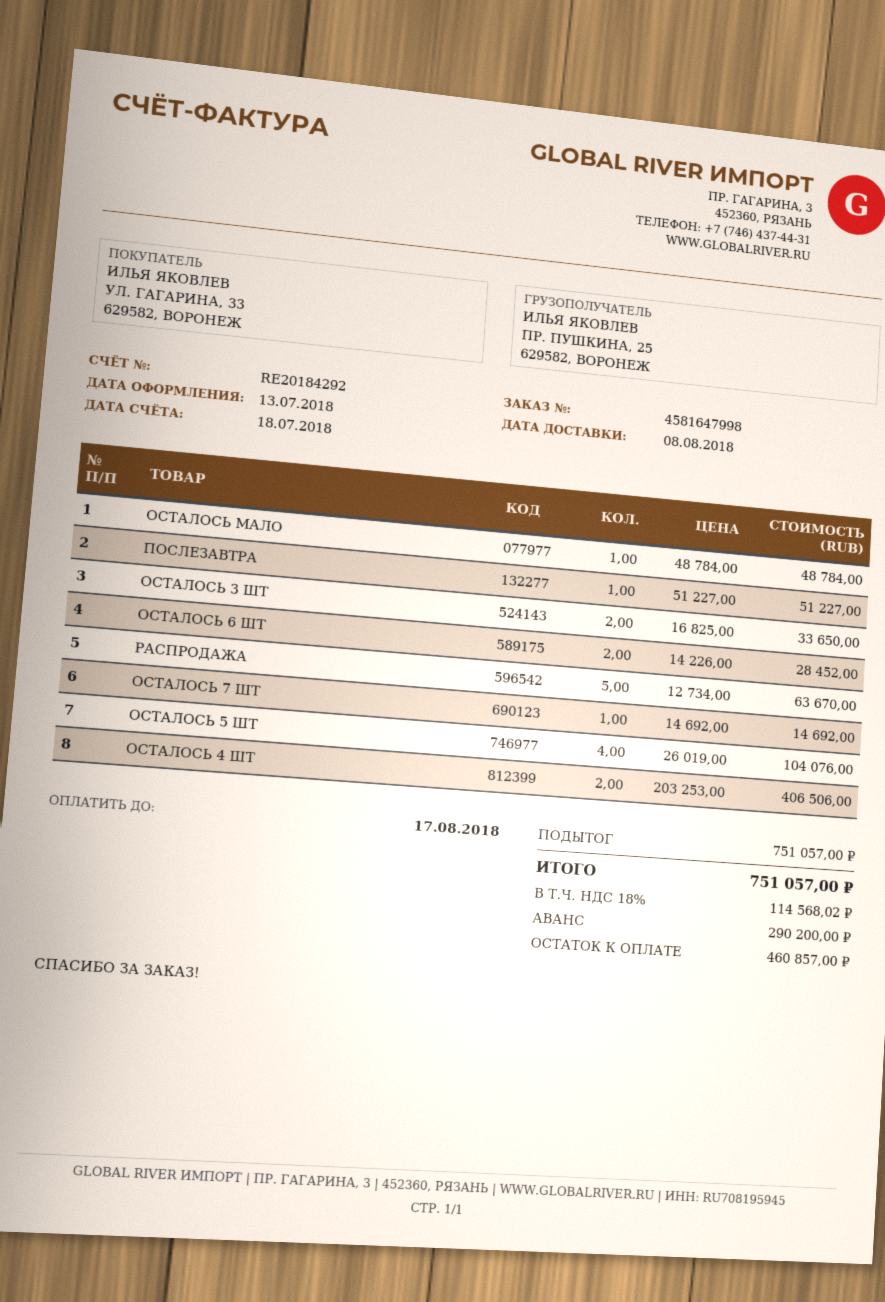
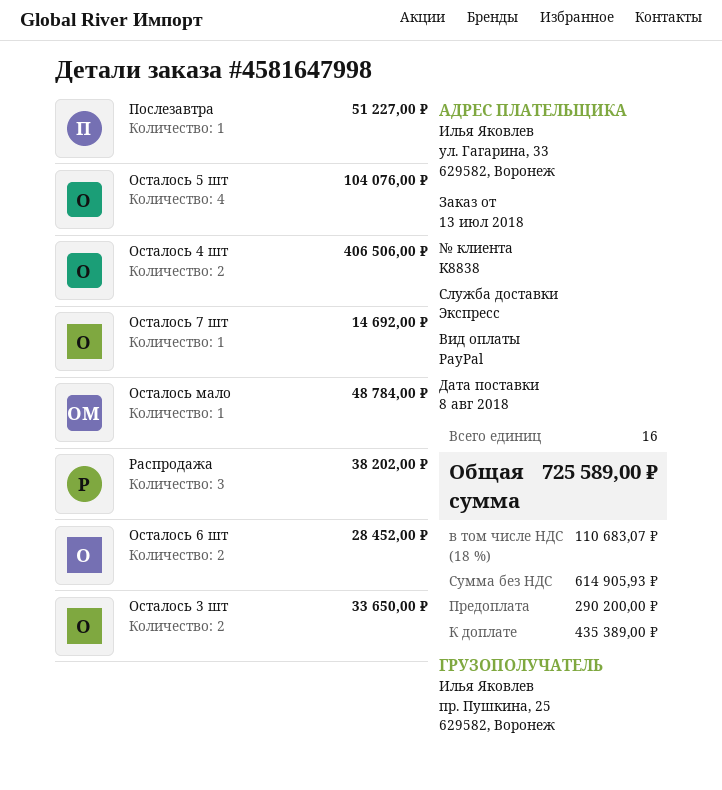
РАСПРОДАЖА: 5 for 63670.00 -> 3 for 38202.00
tax: 18% = 114568.02 -> 18% = 110683.07
total: 751057.00 -> 725589.00
balance: 460857.00 -> 435389.00

